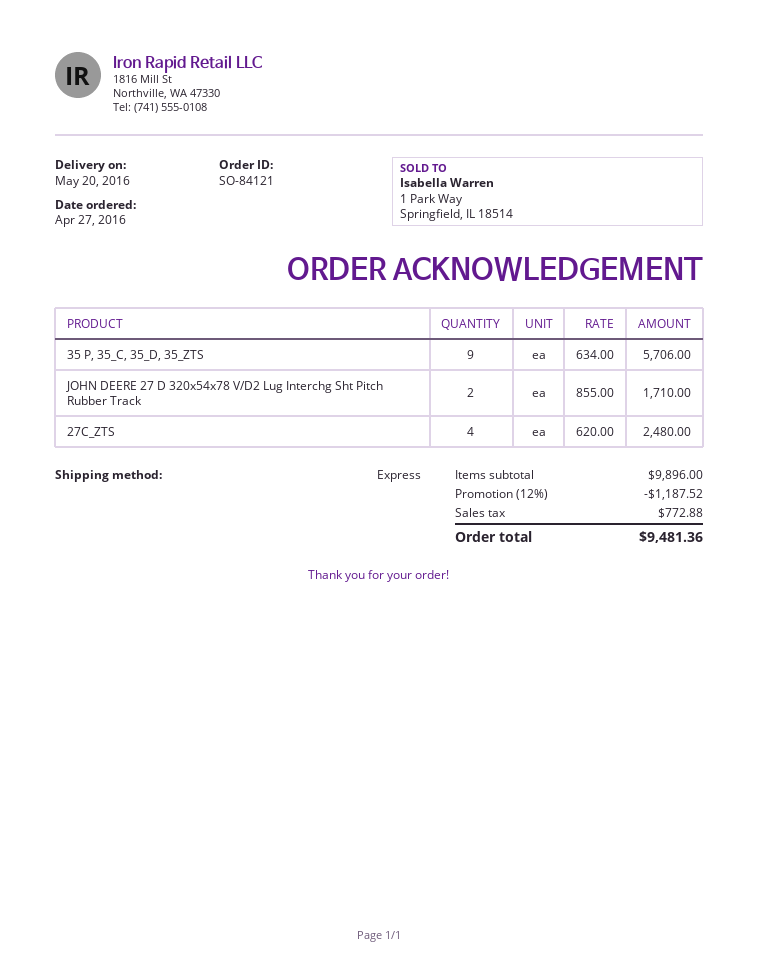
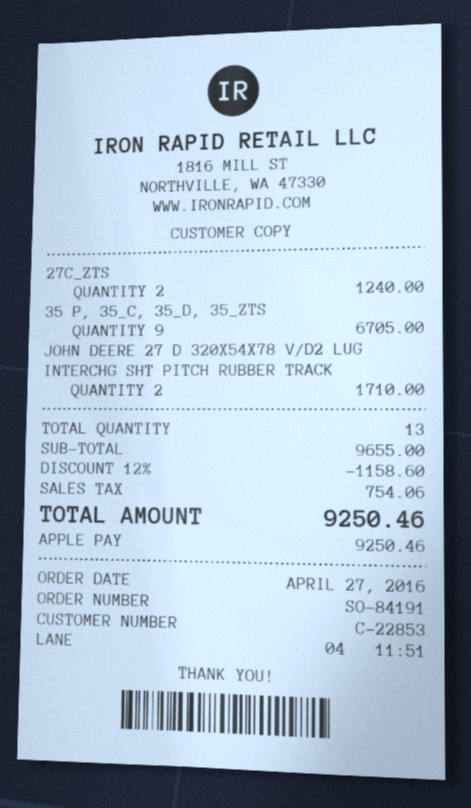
order number: SO-84121 -> SO-84191
35 P, 35_C, 35_D, 35_ZTS: 9 for 5706.00 -> 9 for 6705.00
27C_ZTS: 4 for 2480.00 -> 2 for 1240.00
subtotal: 9896.00 -> 9655.00
discount: 12% = 1187.52 -> 12% = 1158.60
tax: 772.88 -> 754.06
total: 9481.36 -> 9250.46

